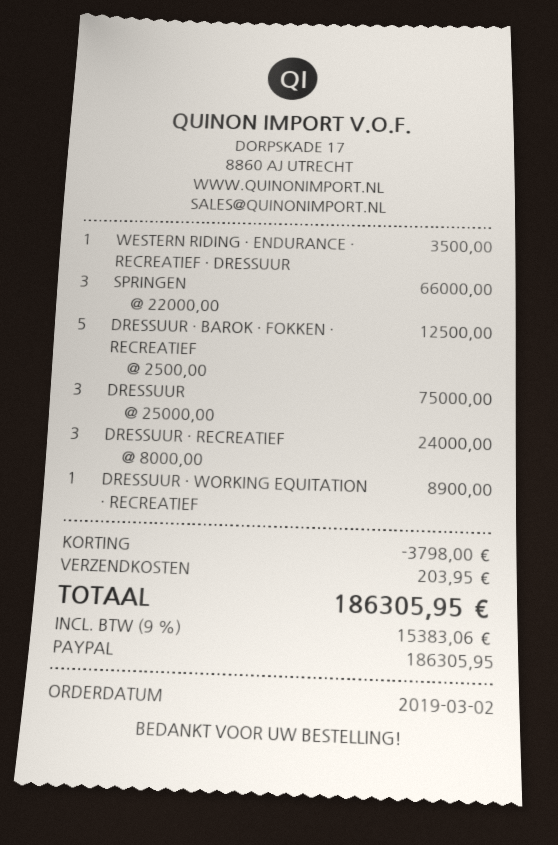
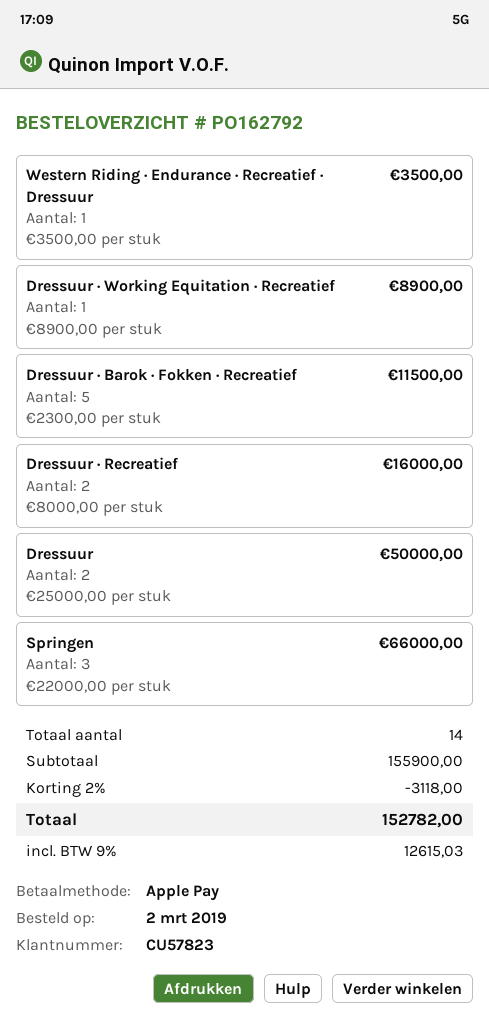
payment method: PayPal -> Apple Pay
DRESSUUR · BAROK · FOKKEN · RECREATIEF: 5 x 2500.00 = 12500.00 -> 5 x 2300.00 = 11500.00
DRESSUUR: 3 x 25000.00 = 75000.00 -> 2 x 25000.00 = 50000.00
DRESSUUR · RECREATIEF: 3 x 8000.00 = 24000.00 -> 2 x 8000.00 = 16000.00
discount: 3798.00 -> 3118.00
shipping: 203.95 -> none
tax: 9% = 15383.06 -> 9% = 12615.03
total: 186305.95 -> 152782.00

